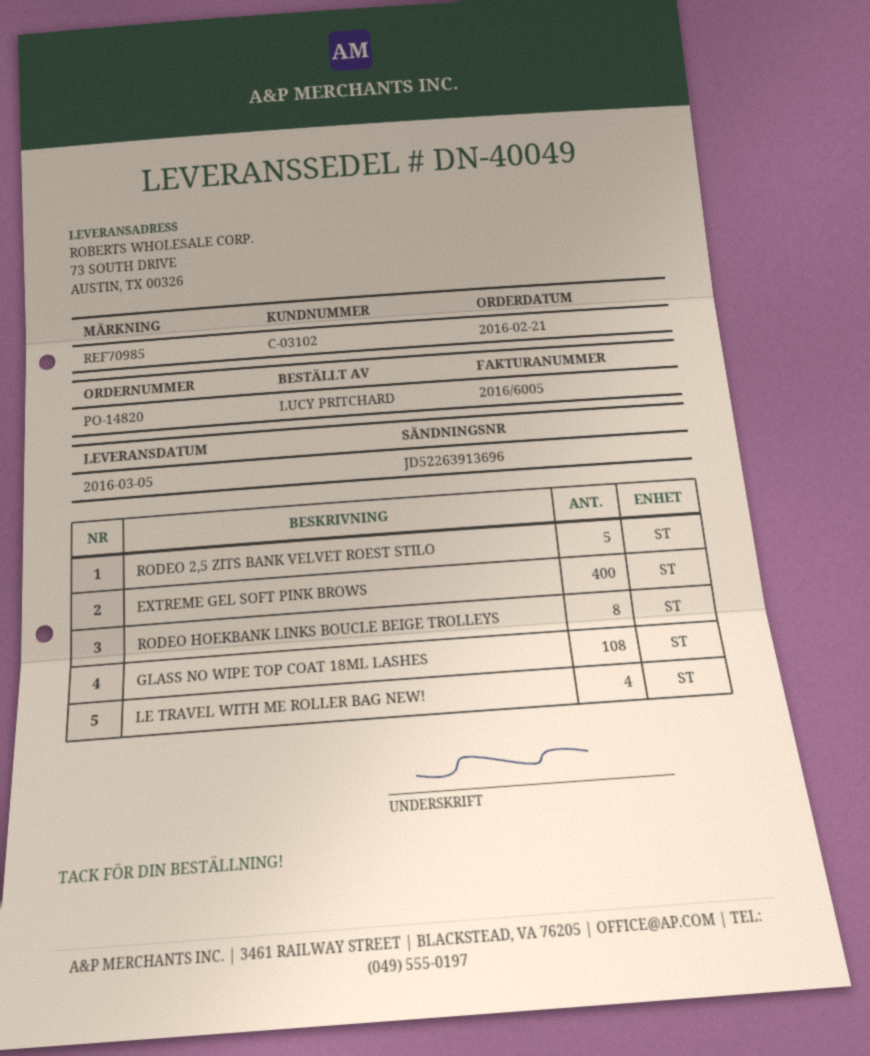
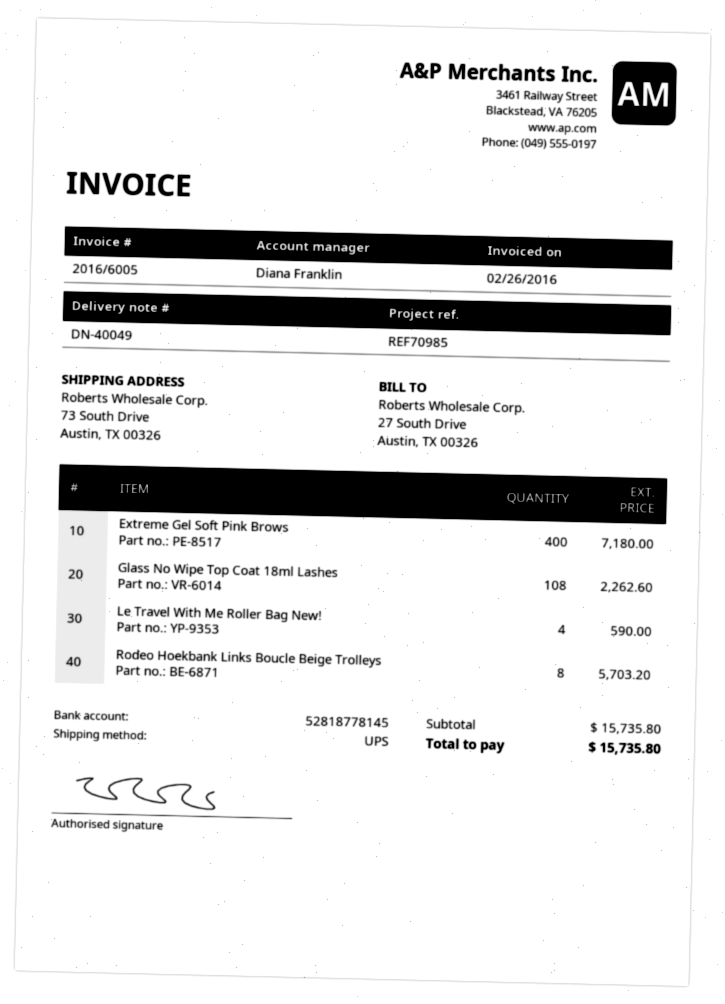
RODEO 2,5 ZITS BANK VELVET ROEST STILO: 5 -> none

